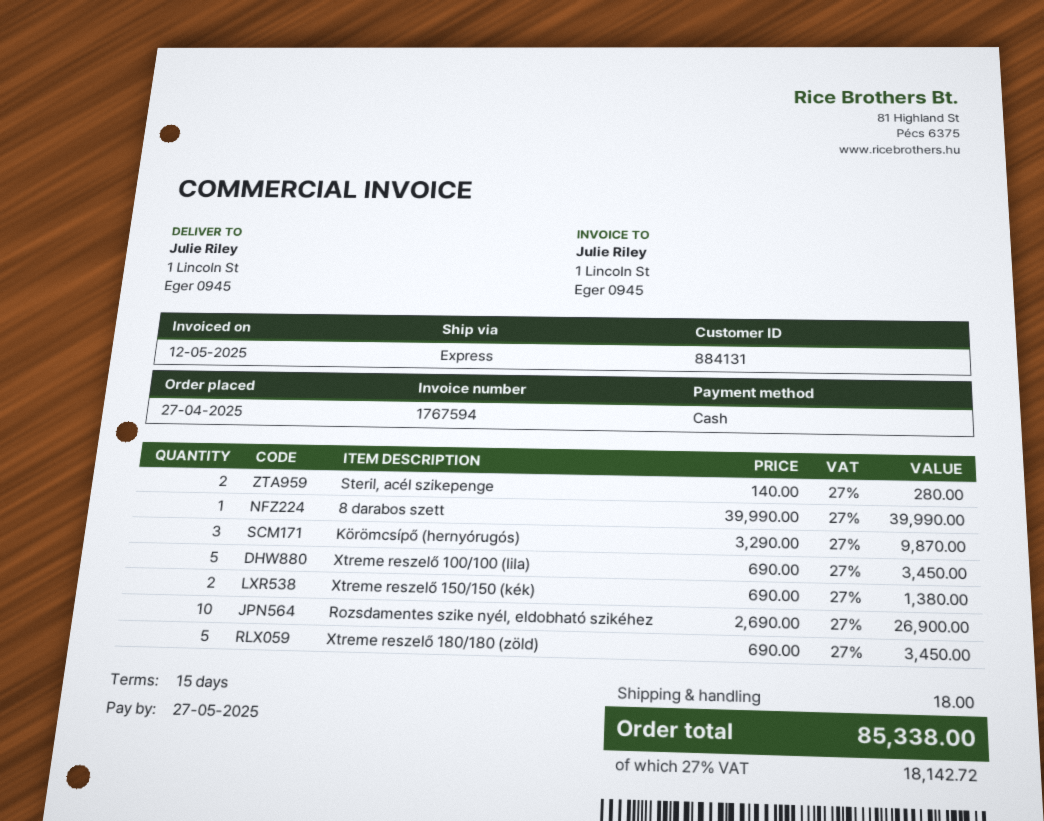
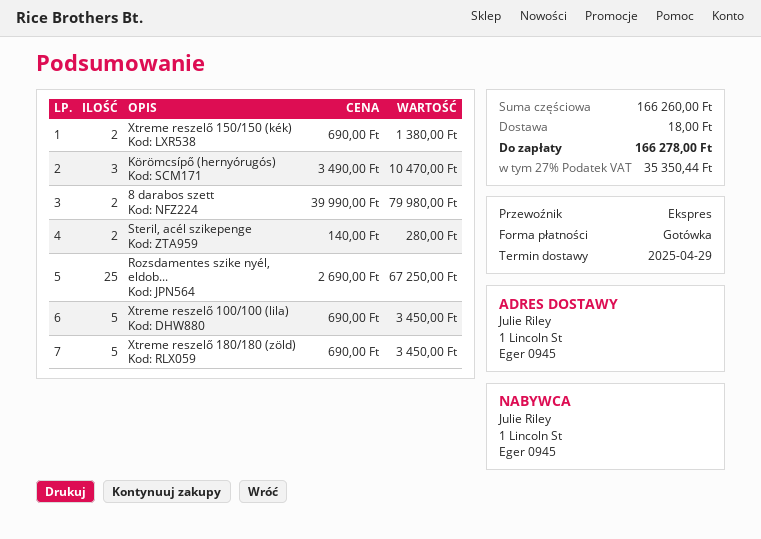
8 darabos szett: 1 x 39990.00 = 39990.00 -> 2 x 39990.00 = 79980.00
Körömcsípő (hernyórugós): 3 x 3290.00 = 9870.00 -> 3 x 3490.00 = 10470.00
Rozsdamentes szike nyél, eldobható szikéhez: 10 x 2690.00 = 26900.00 -> 25 x 2690.00 = 67250.00
tax: 27% = 18142.72 -> 27% = 35350.44
total: 85338.00 -> 166278.00

